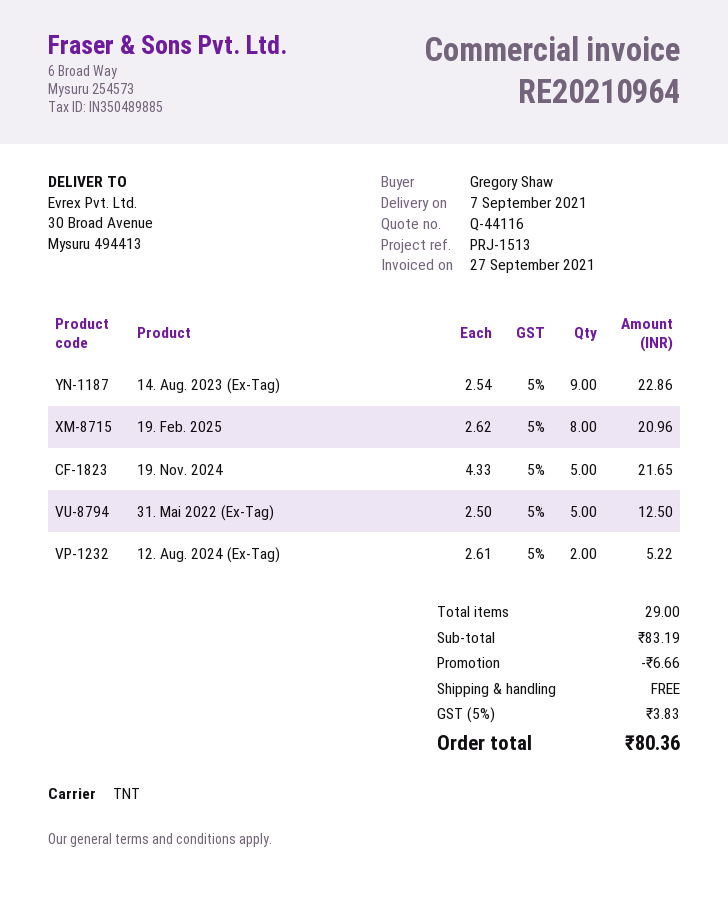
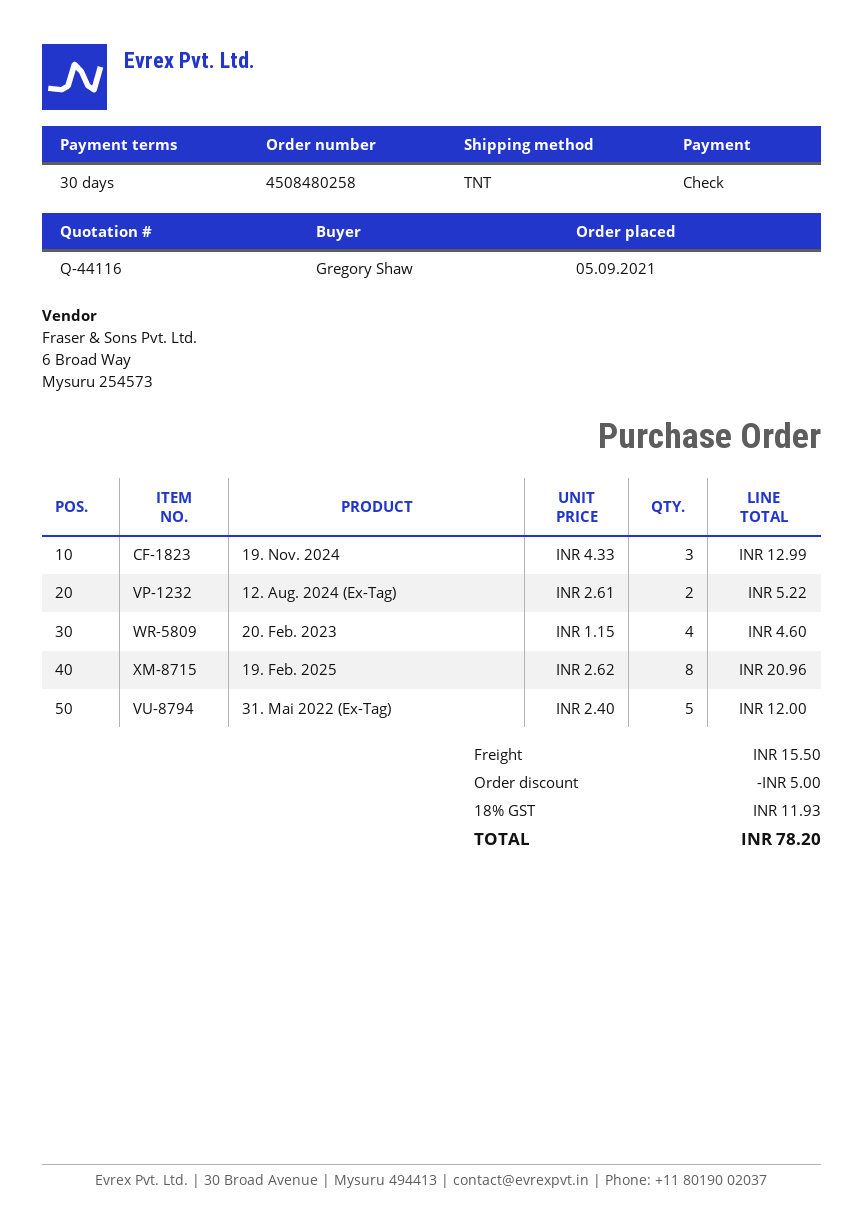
14. Aug. 2023 (Ex-Tag): 9 x 2.54 = 22.86 -> none
19. Nov. 2024: 5 x 4.33 = 21.65 -> 3 x 4.33 = 12.99
31. Mai 2022 (Ex-Tag): 5 x 2.50 = 12.50 -> 5 x 2.40 = 12.00
20. Feb. 2023: none -> 4 x 1.15 = 4.60
discount: 6.66 -> 5.00
shipping: 0.00 -> 15.50
tax: 5% = 3.83 -> 18% = 11.93
total: 80.36 -> 78.20

